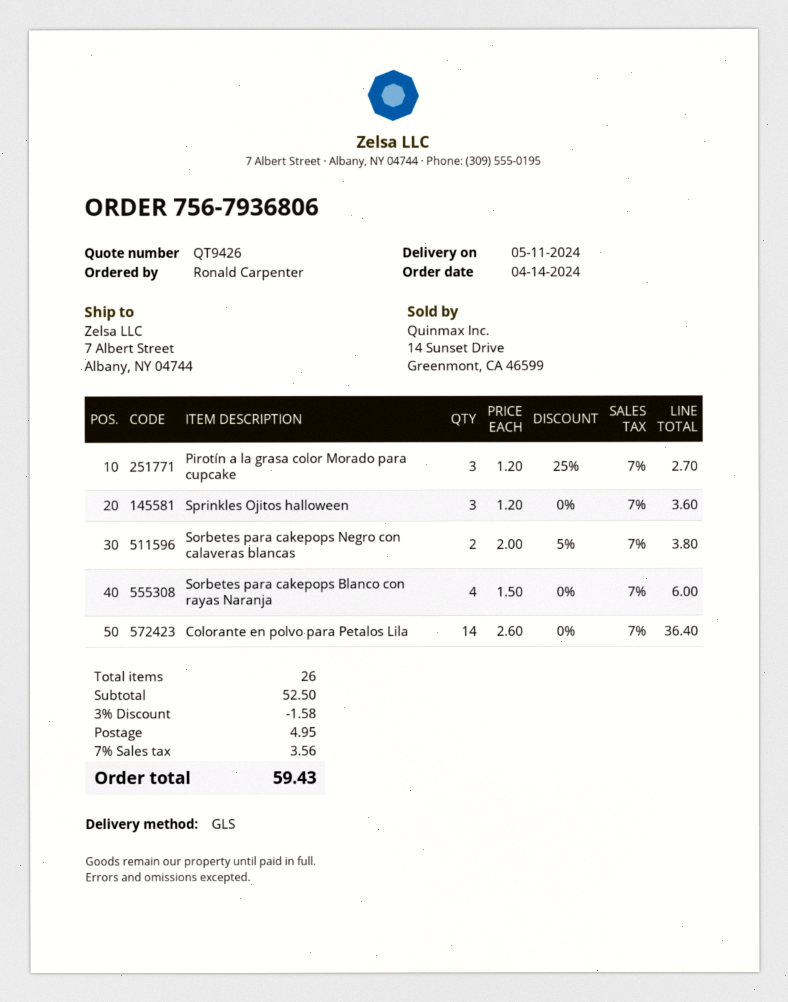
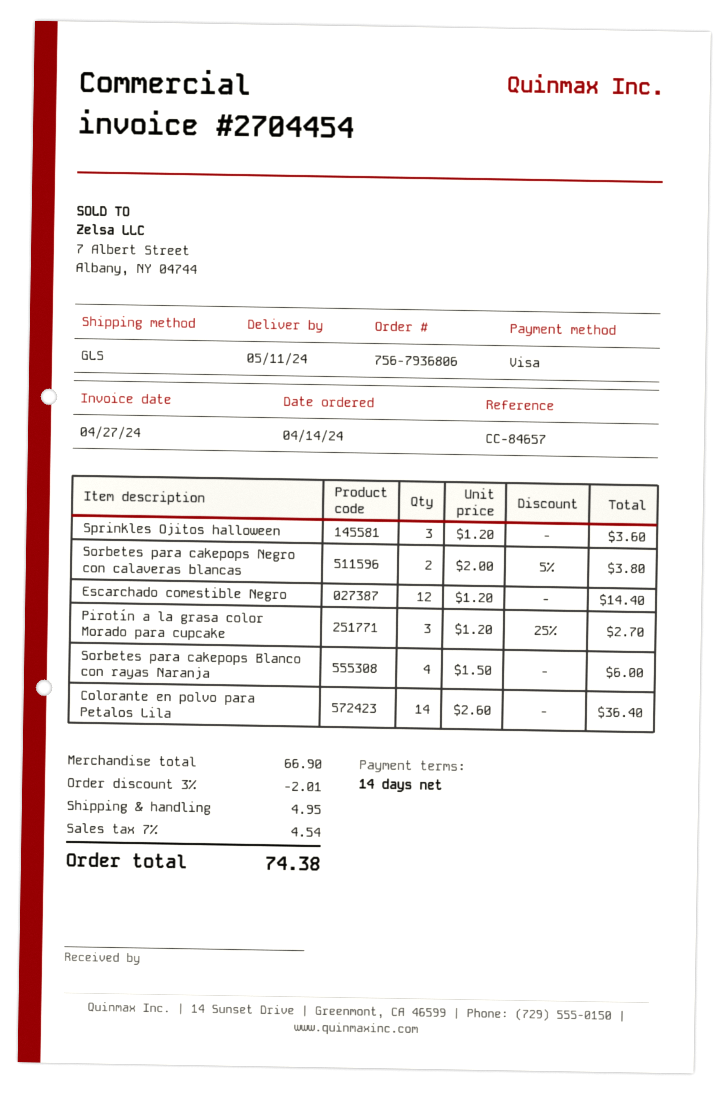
Escarchado comestible Negro: none -> 12 x 1.20 = 14.40
subtotal: 52.50 -> 66.90
discount: 3% = 1.58 -> 3% = 2.01
tax: 7% = 3.56 -> 7% = 4.54
total: 59.43 -> 74.38

